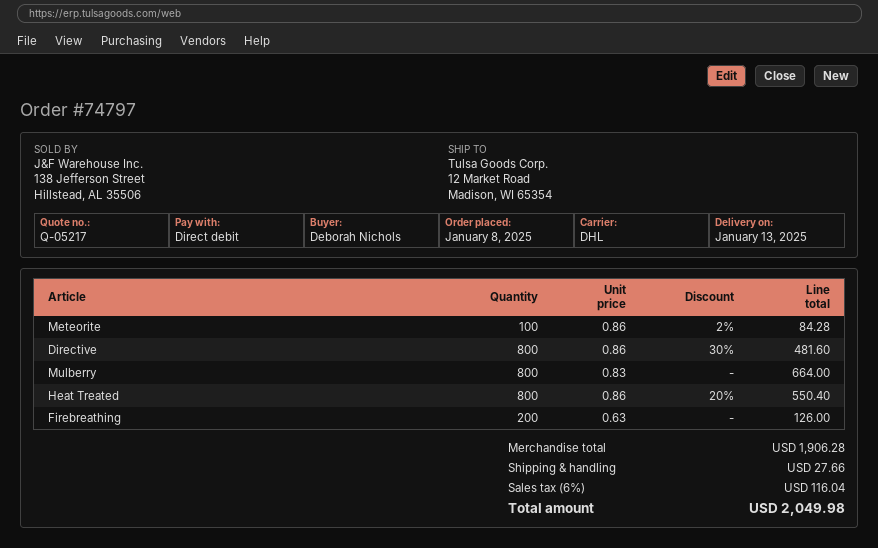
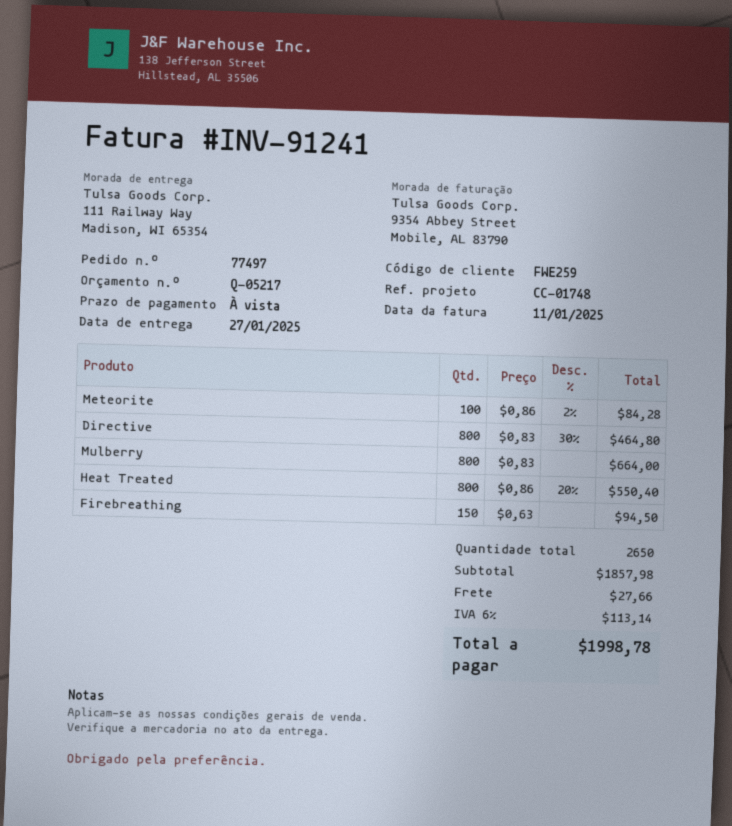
order number: 74797 -> 77497
delivery date: 2025-01-13 -> 2025-01-27
ship to: 12 Market Road, Madison, WI 65354 -> 111 Railway Way, Madison, WI 65354
Directive: 800 x 0.86 - 30% = 481.60 -> 800 x 0.83 - 30% = 464.80
Firebreathing: 200 x 0.63 = 126.00 -> 150 x 0.63 = 94.50
subtotal: 1906.28 -> 1857.98
tax: 6% = 116.04 -> 6% = 113.14
total: 2049.98 -> 1998.78

